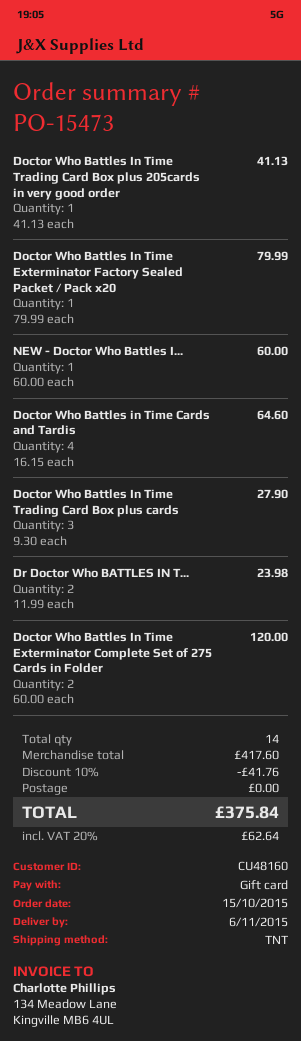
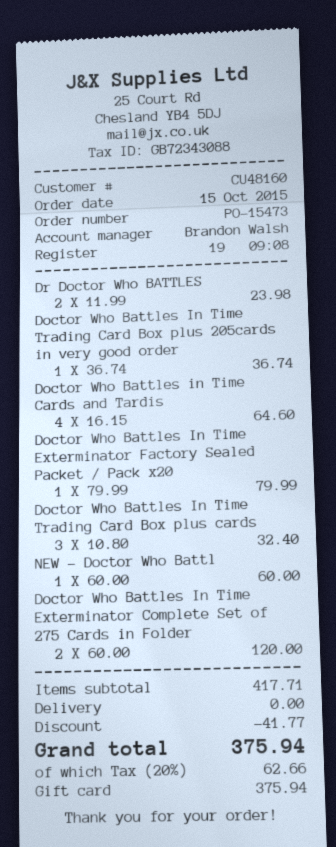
Doctor Who Battles In Time Trading Card Box plus 205cards in very good order: 1 x 41.13 = 41.13 -> 1 x 36.74 = 36.74
Doctor Who Battles In Time Trading Card Box plus cards: 3 x 9.30 = 27.90 -> 3 x 10.80 = 32.40
subtotal: 417.60 -> 417.71
discount: 41.76 -> 41.77
tax: 20% = 62.64 -> 20% = 62.66
total: 375.84 -> 375.94

